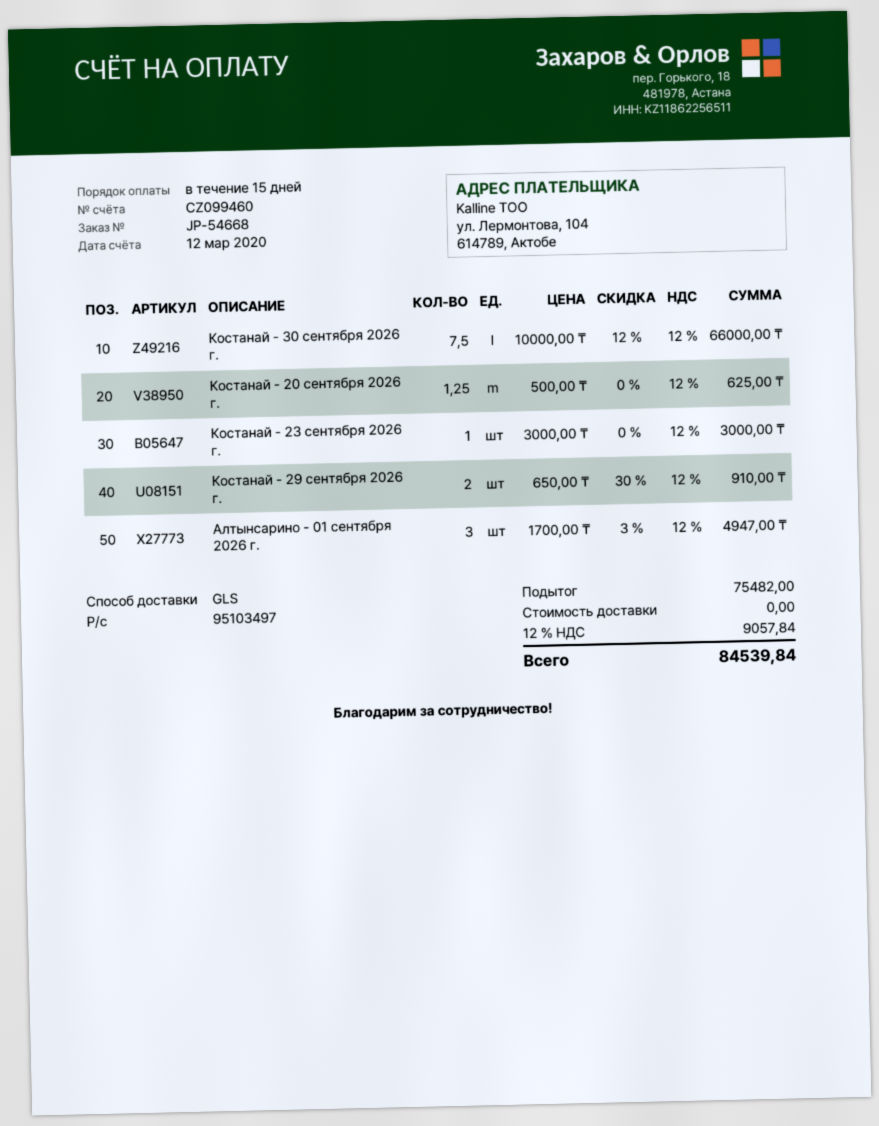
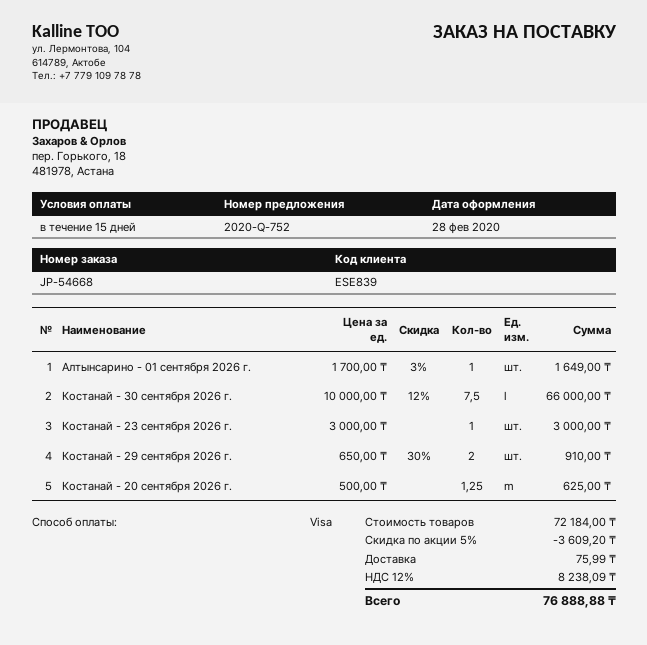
Алтынсарино - 01 сентября 2026 г.: 3 x 1700.00 - 3% = 4947.00 -> 1 x 1700.00 - 3% = 1649.00
subtotal: 75482.00 -> 72184.00
discount: none -> 5% = 3609.20
shipping: 0.00 -> 75.99
tax: 12% = 9057.84 -> 12% = 8238.09
total: 84539.84 -> 76888.88

